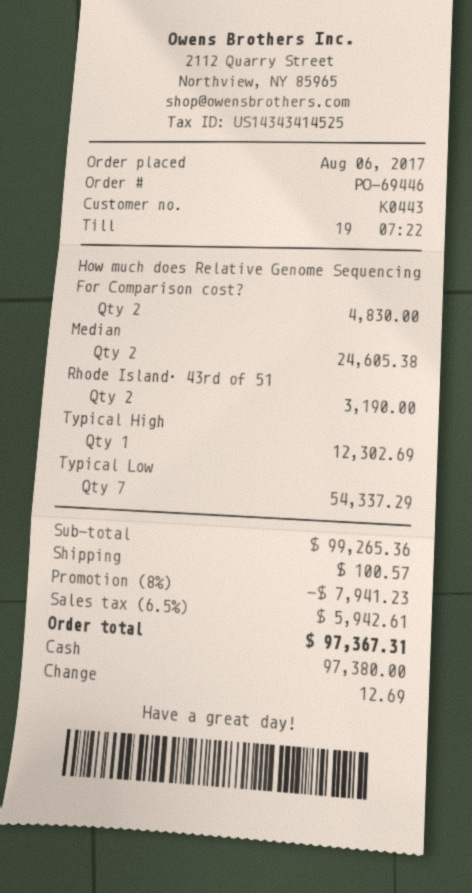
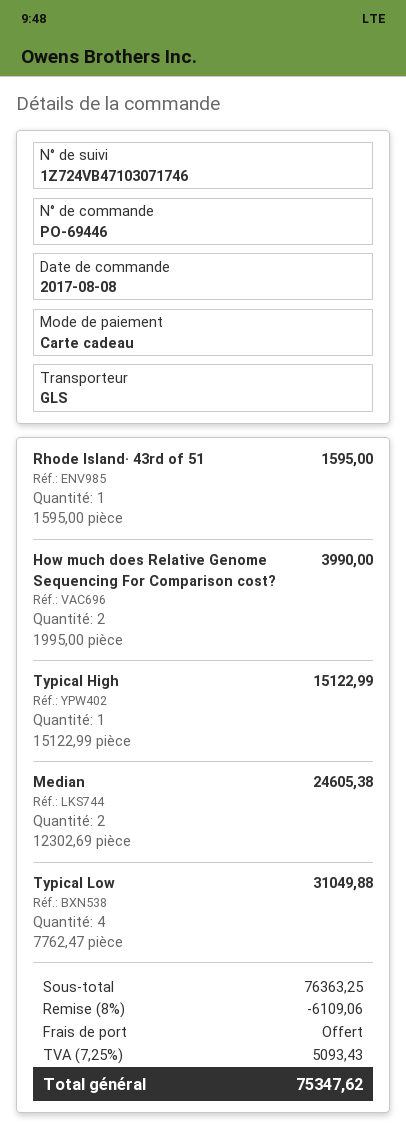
order date: 2017-08-06 -> 2017-08-08
payment method: cash -> gift card
How much does Relative Genome Sequencing For Comparison cost?: 2 for 4830.00 -> 2 for 3990.00
Rhode Island· 43rd of 51: 2 for 3190.00 -> 1 for 1595.00
Typical High: 1 for 12302.69 -> 1 for 15122.99
Typical Low: 7 for 54337.29 -> 4 for 31049.88
subtotal: 99265.36 -> 76363.25
discount: 8% = 7941.23 -> 8% = 6109.06
shipping: 100.57 -> 0.00
tax: 6.5% = 5942.61 -> 7.25% = 5093.43
total: 97367.31 -> 75347.62

